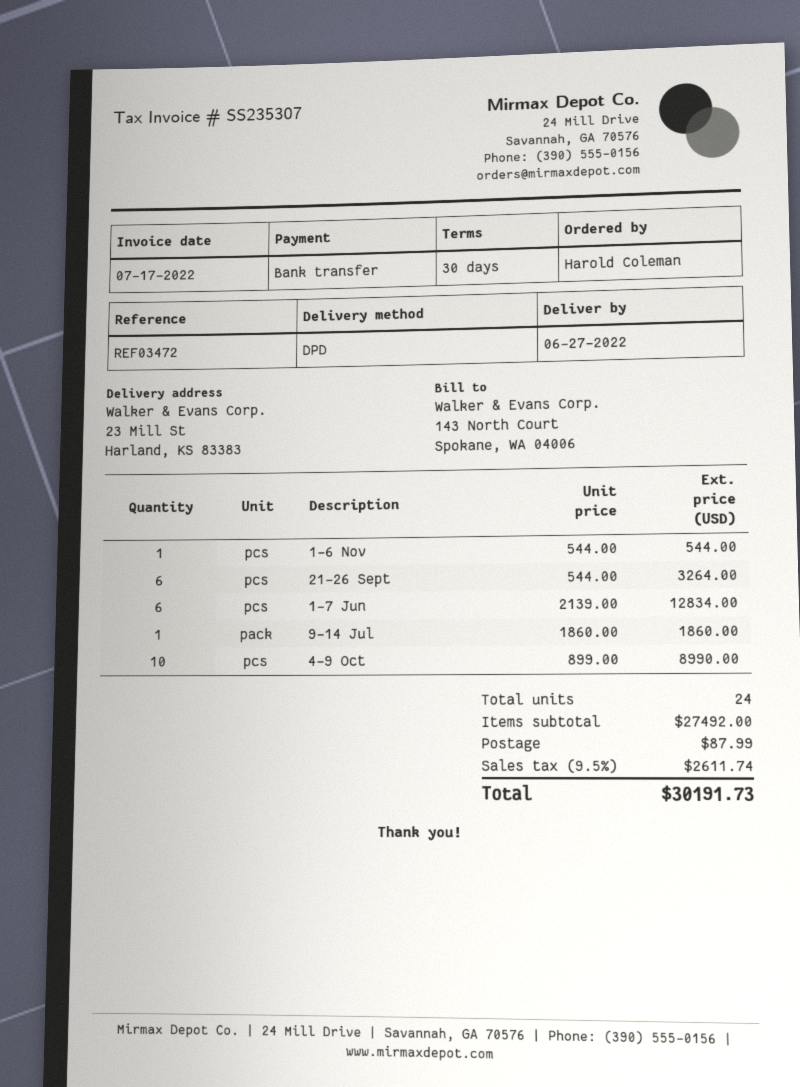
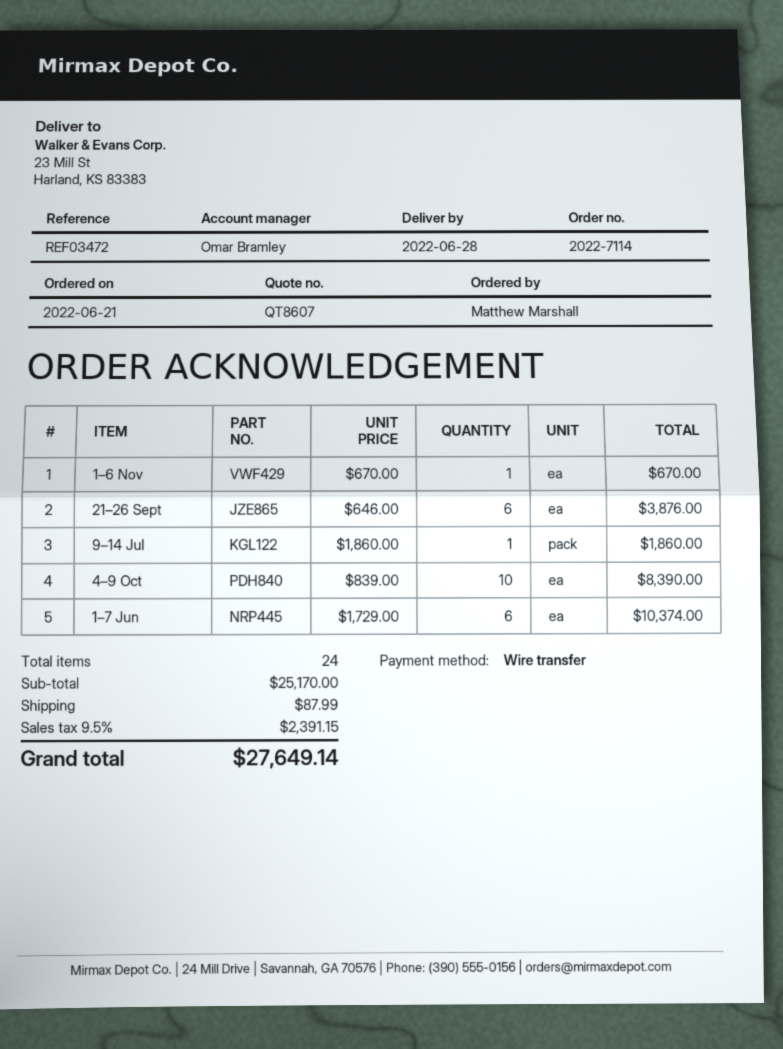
delivery date: 2022-06-27 -> 2022-06-28
ordered by: Harold Coleman -> Matthew Marshall
1–6 Nov: 1 x 544.00 = 544.00 -> 1 x 670.00 = 670.00
21–26 Sept: 6 x 544.00 = 3264.00 -> 6 x 646.00 = 3876.00
1–7 Jun: 6 x 2139.00 = 12834.00 -> 6 x 1729.00 = 10374.00
4–9 Oct: 10 x 899.00 = 8990.00 -> 10 x 839.00 = 8390.00
subtotal: 27492.00 -> 25170.00
tax: 9.5% = 2611.74 -> 9.5% = 2391.15
total: 30191.73 -> 27649.14

